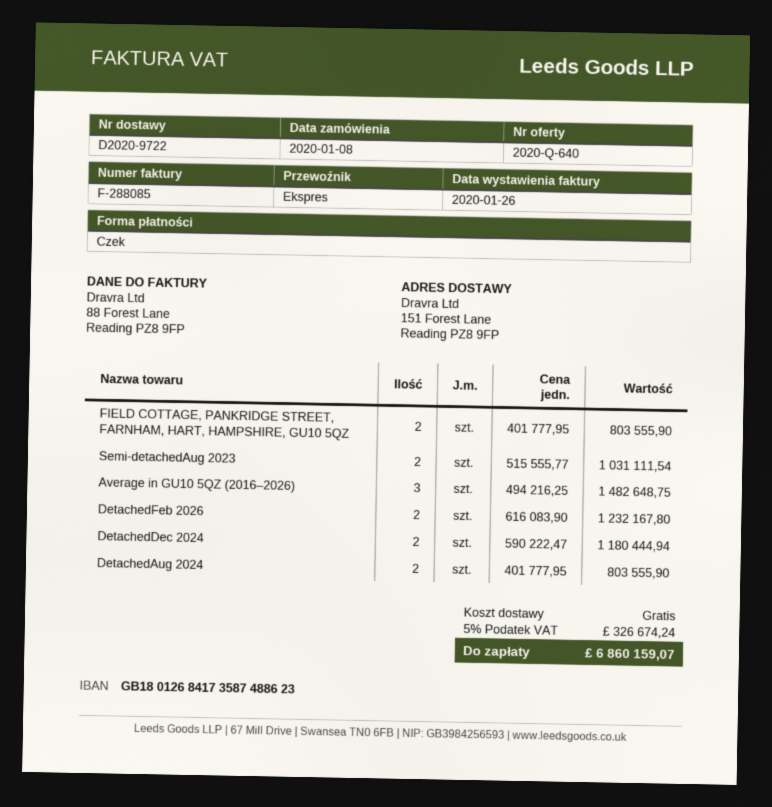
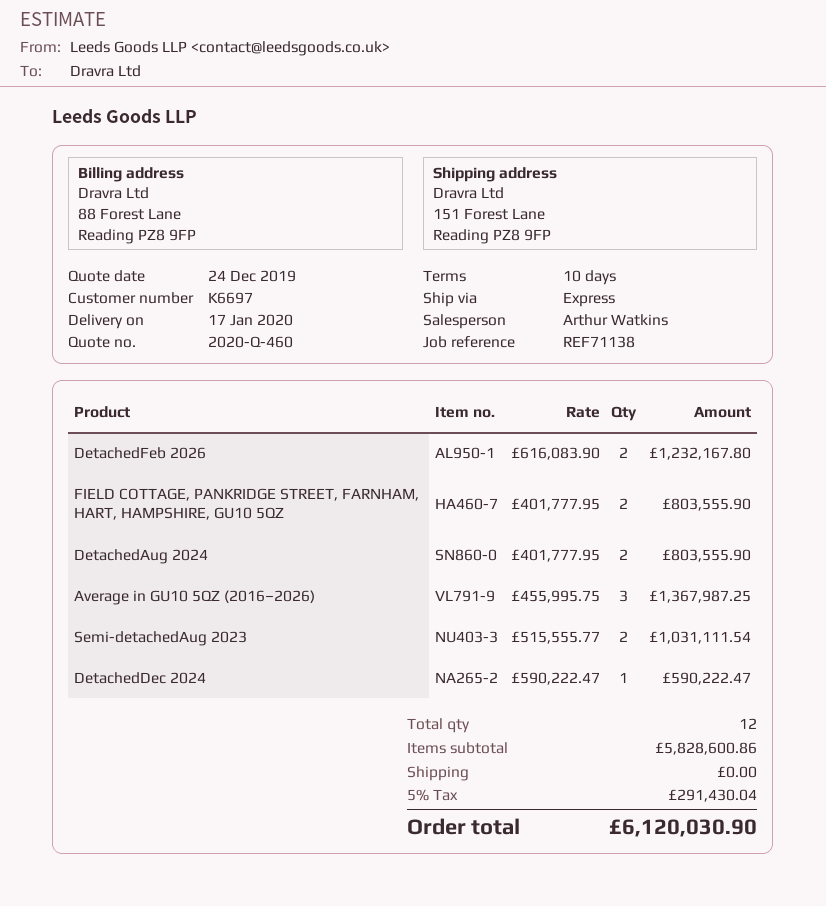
quote number: 2020-Q-640 -> 2020-Q-460
Average in GU10 5QZ (2016–2026): 3 x 494216.25 = 1482648.75 -> 3 x 455995.75 = 1367987.25
DetachedDec 2024: 2 x 590222.47 = 1180444.94 -> 1 x 590222.47 = 590222.47
tax: 5% = 326674.24 -> 5% = 291430.04
total: 6860159.07 -> 6120030.90

